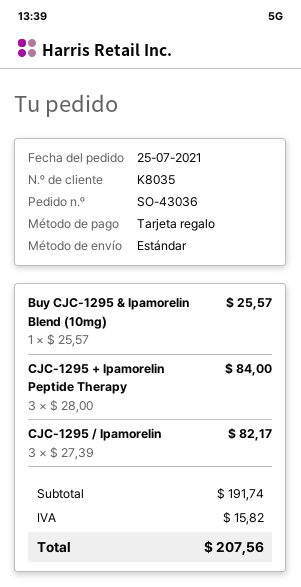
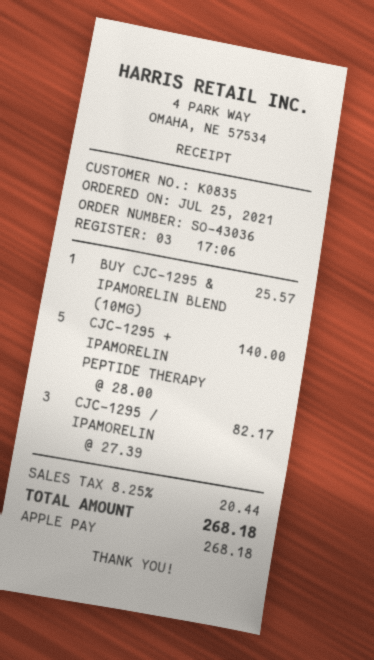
customer number: K8035 -> K0835
payment method: gift card -> Apple Pay
CJC-1295 + Ipamorelin Peptide Therapy: 3 x 28.00 = 84.00 -> 5 x 28.00 = 140.00
tax: 15.82 -> 20.44
total: 207.56 -> 268.18

